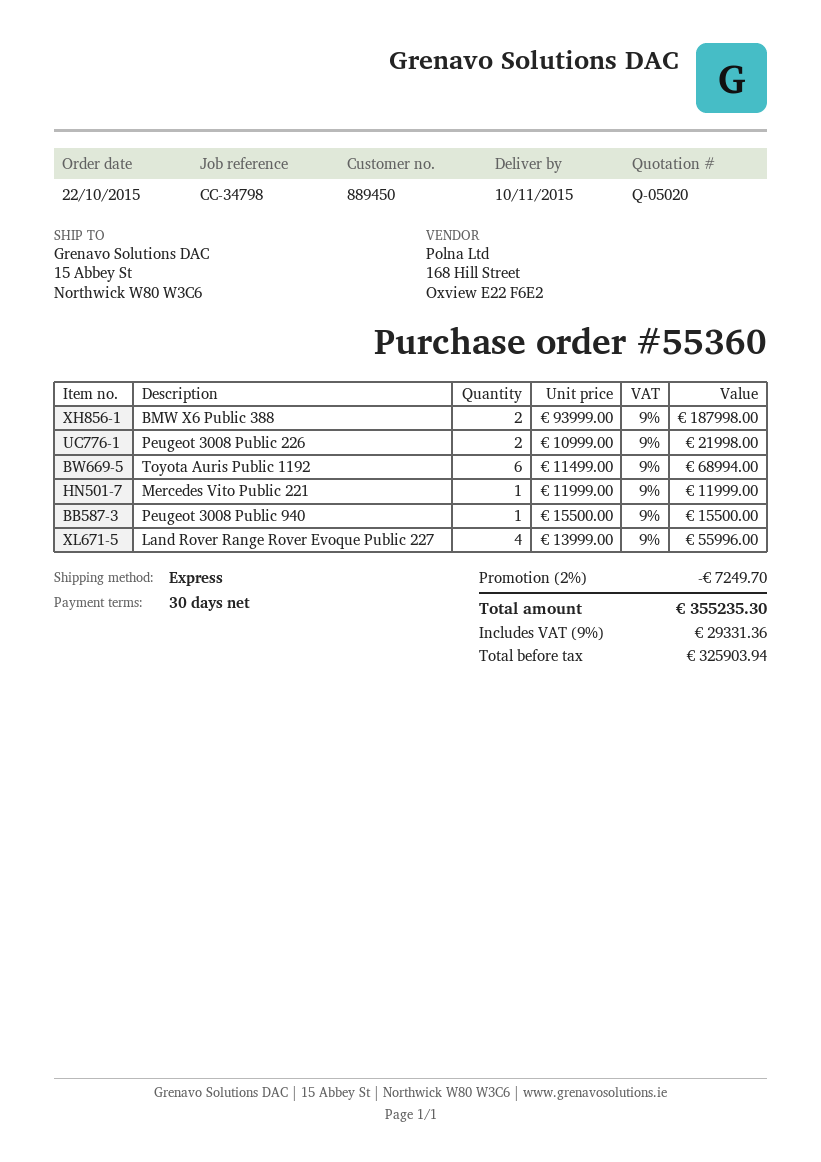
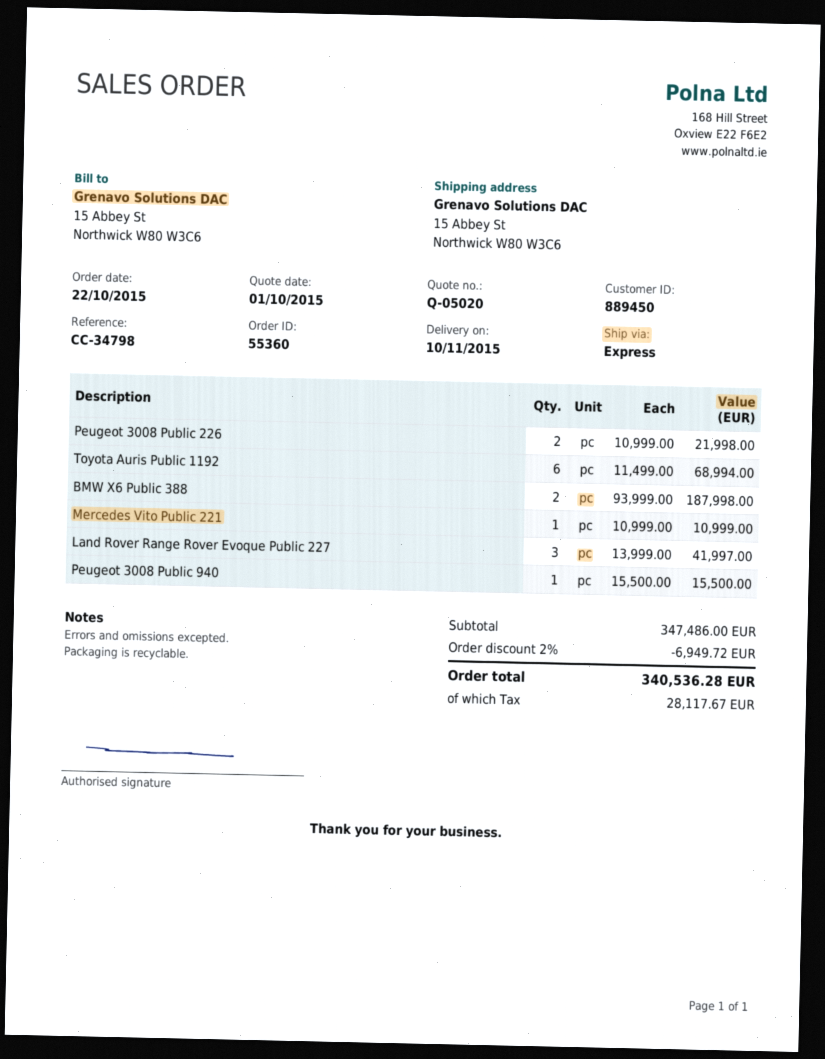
Mercedes Vito Public 221: 1 x 11999.00 = 11999.00 -> 1 x 10999.00 = 10999.00
Land Rover Range Rover Evoque Public 227: 4 x 13999.00 = 55996.00 -> 3 x 13999.00 = 41997.00
discount: 2% = 7249.70 -> 2% = 6949.72
tax: 29331.36 -> 28117.67
total: 355235.30 -> 340536.28

